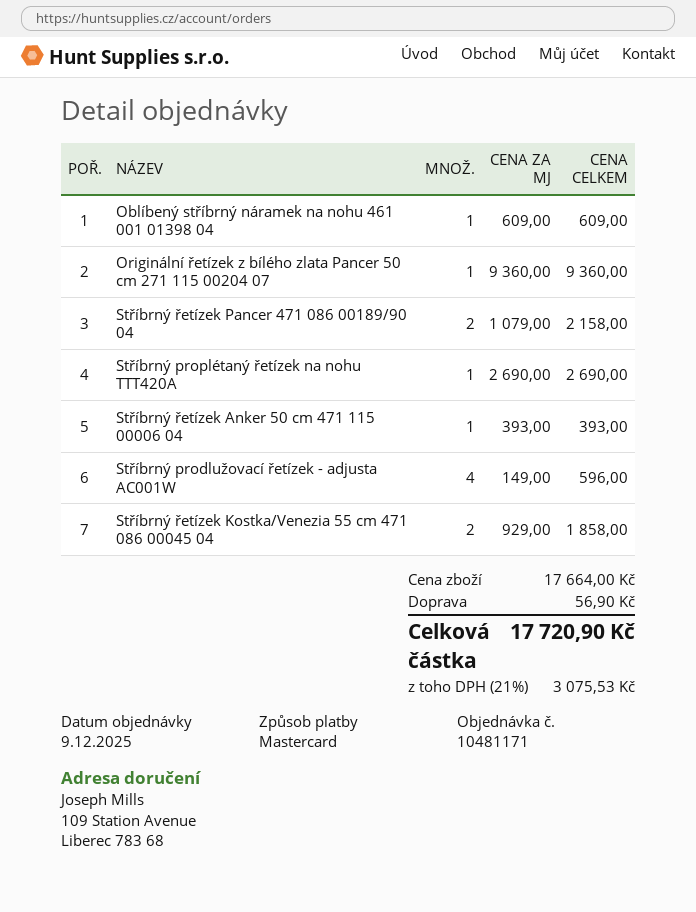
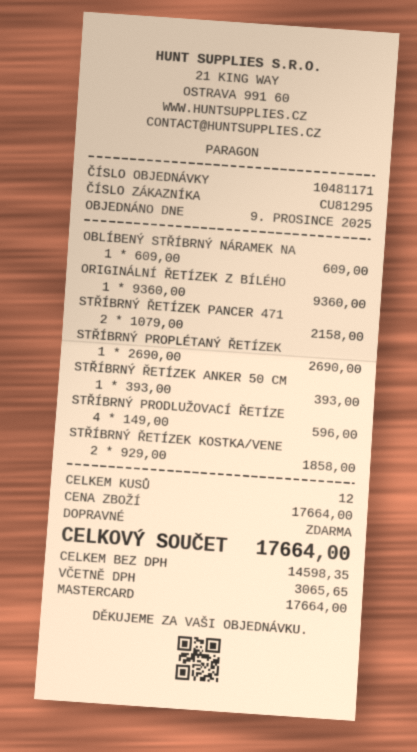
shipping: 56.90 -> 0.00
tax: 3075.53 -> 3065.65
total: 17720.90 -> 17664.00

